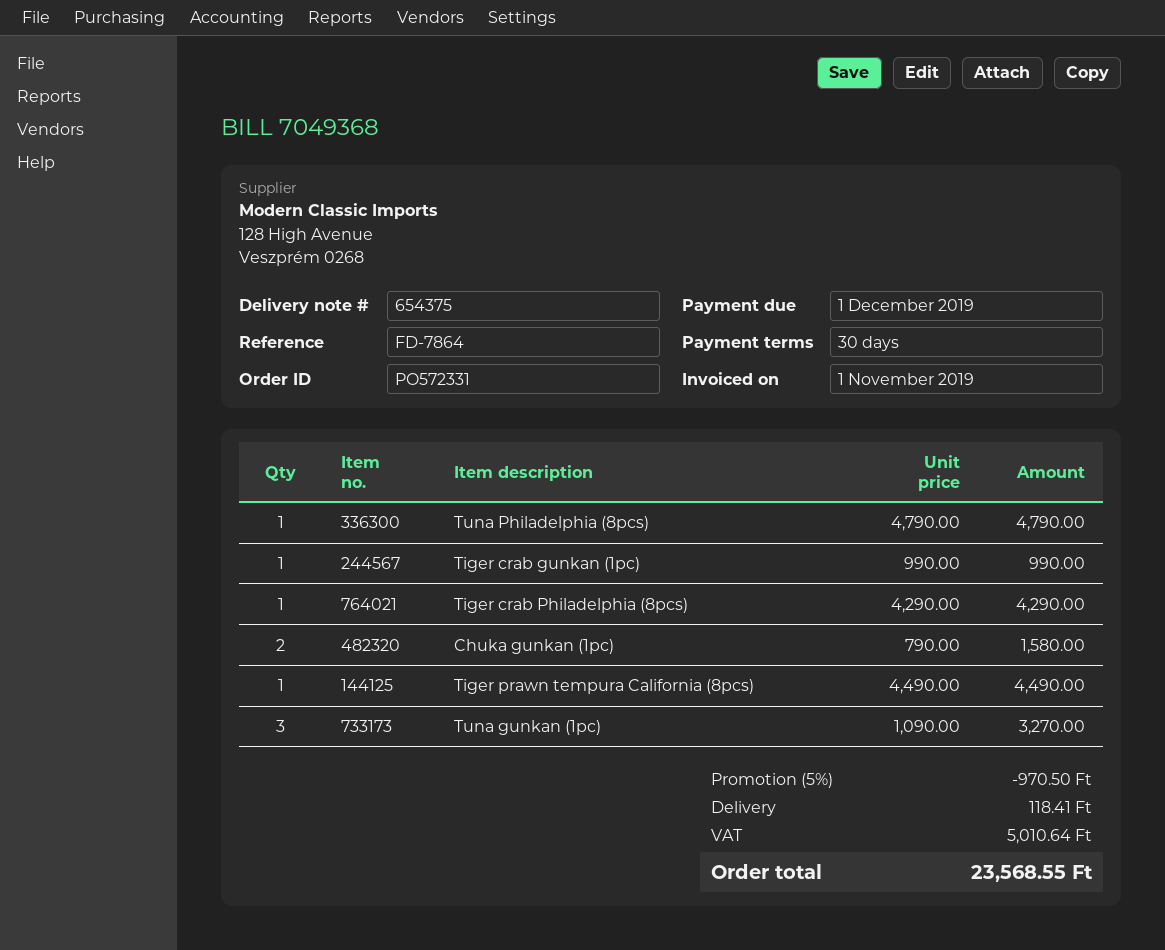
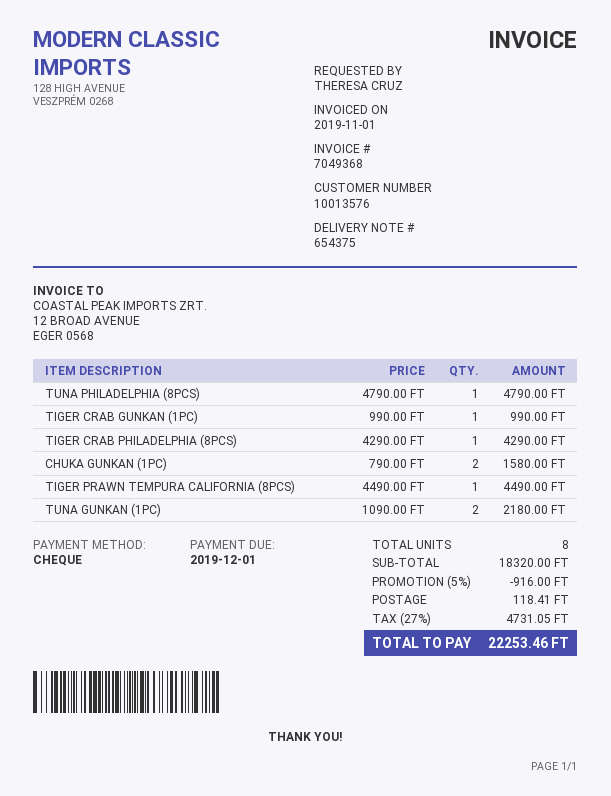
Tuna gunkan (1pc): 3 x 1090.00 = 3270.00 -> 2 x 1090.00 = 2180.00
discount: 5% = 970.50 -> 5% = 916.00
tax: 5010.64 -> 4731.05
total: 23568.55 -> 22253.46

